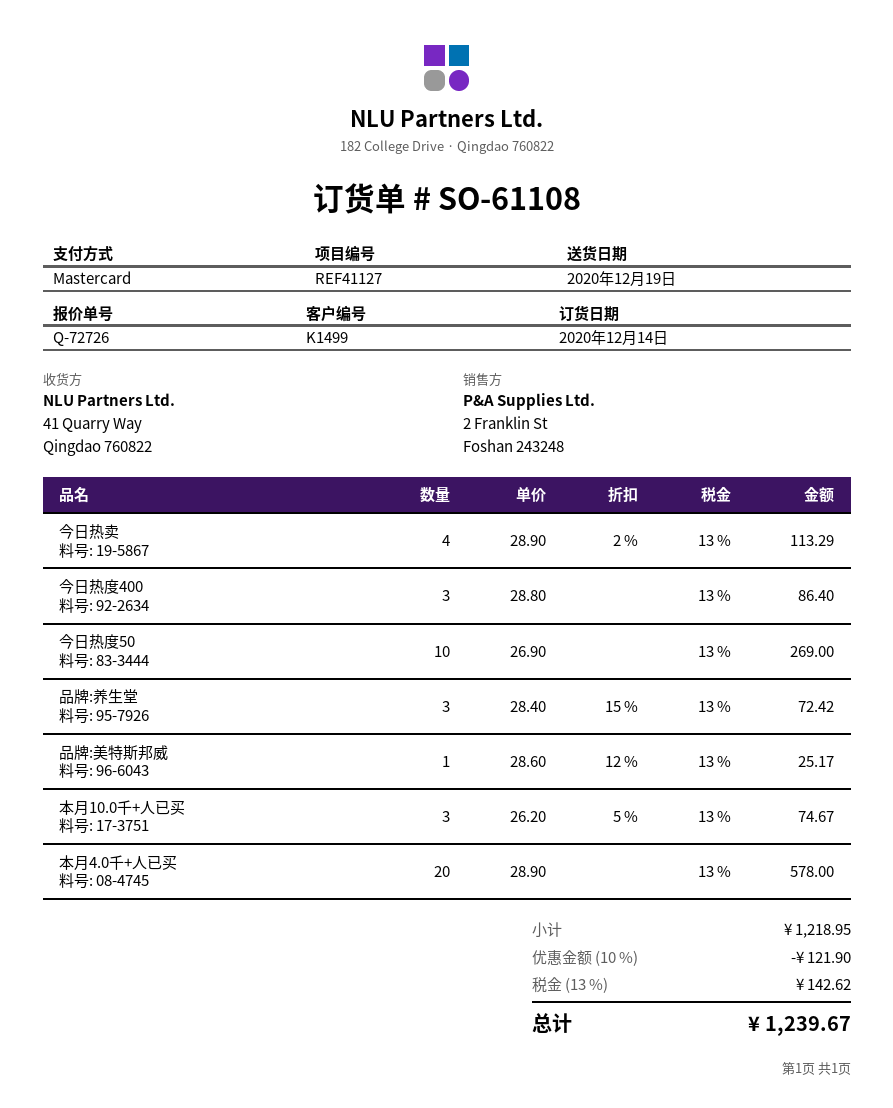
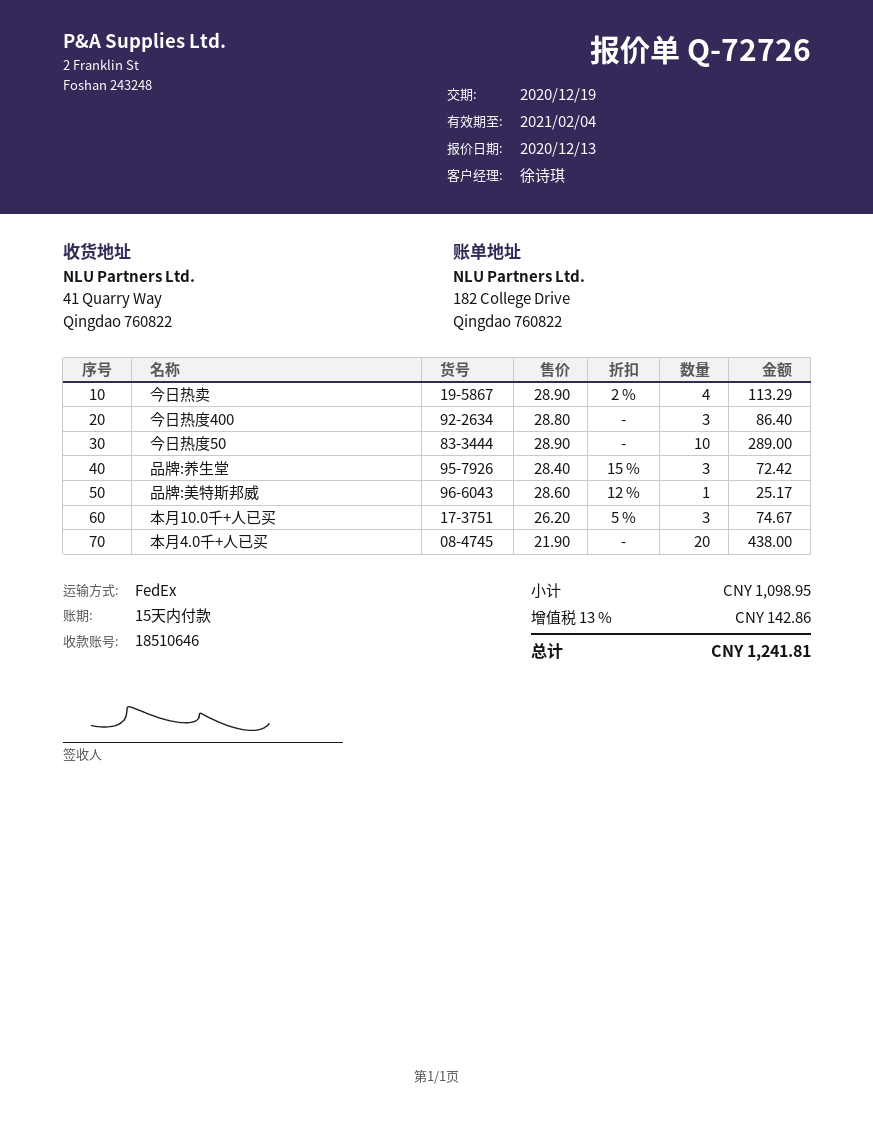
今日热度50: 10 x 26.90 = 269.00 -> 10 x 28.90 = 289.00
本月4.0千+人已买: 20 x 28.90 = 578.00 -> 20 x 21.90 = 438.00
subtotal: 1218.95 -> 1098.95
discount: 10% = 121.90 -> none
tax: 13% = 142.62 -> 13% = 142.86
total: 1239.67 -> 1241.81

